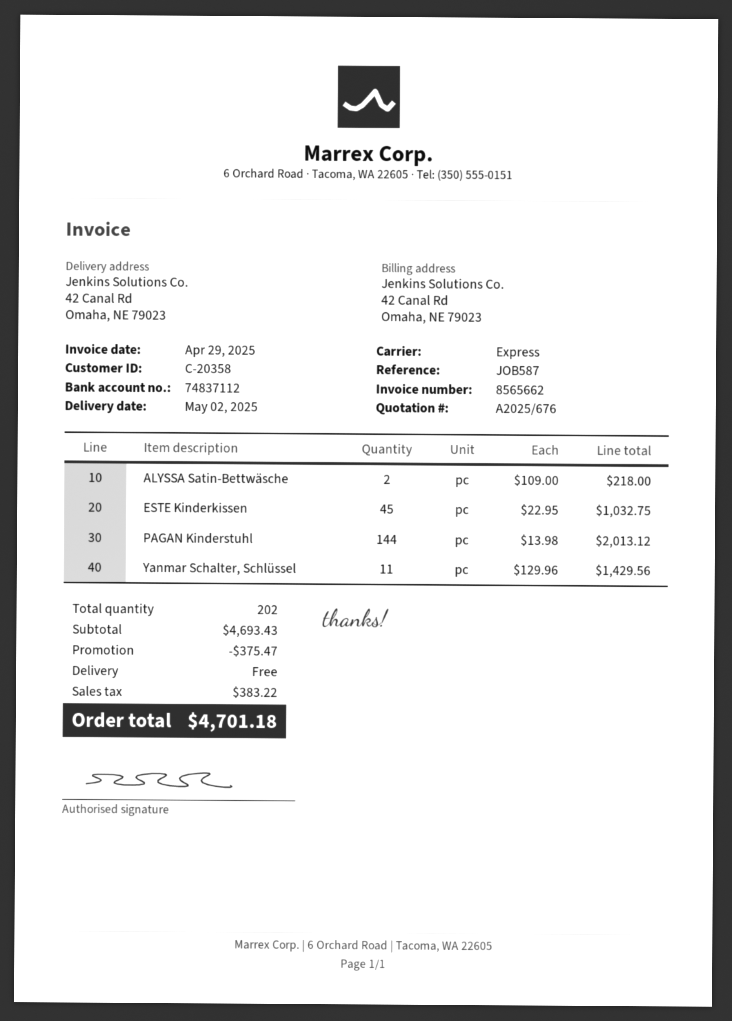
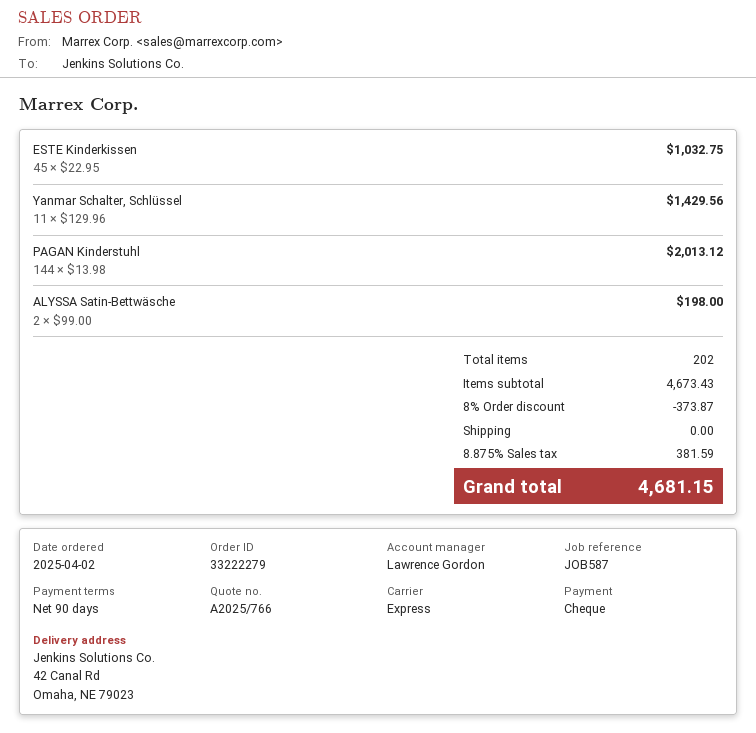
quote number: A2025/676 -> A2025/766
ALYSSA Satin-Bettwäsche: 2 x 109.00 = 218.00 -> 2 x 99.00 = 198.00
subtotal: 4693.43 -> 4673.43
discount: 375.47 -> 373.87
tax: 383.22 -> 381.59
total: 4701.18 -> 4681.15

